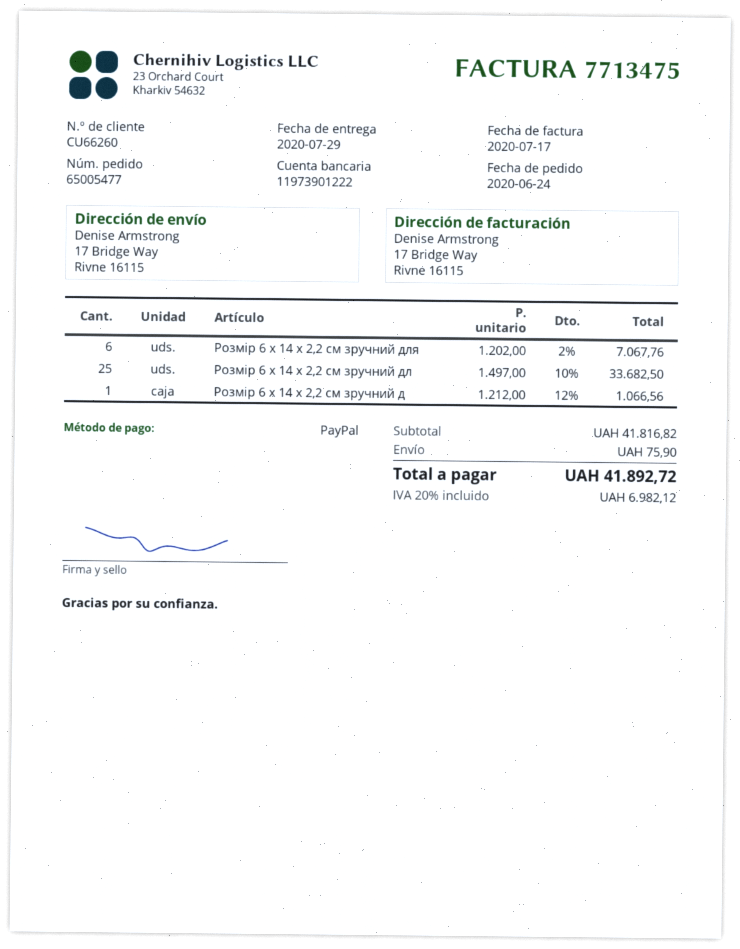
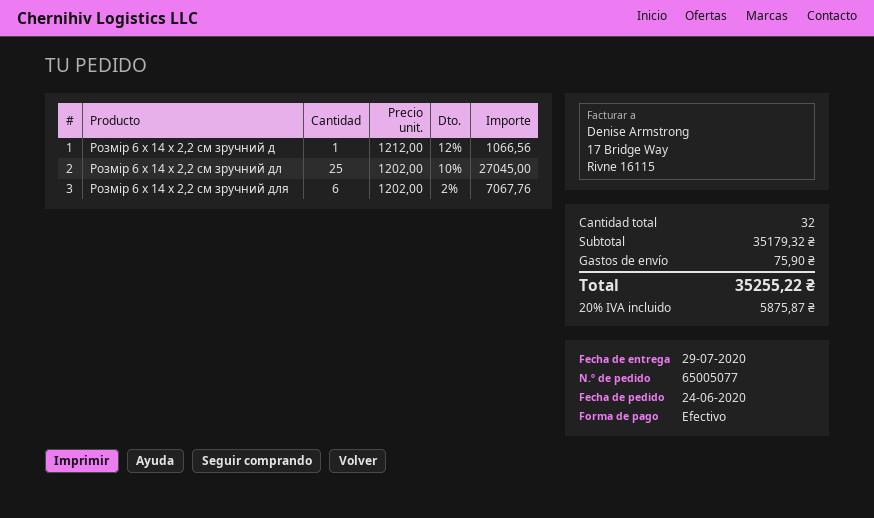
order number: 65005477 -> 65005077
payment method: PayPal -> cash
Розмір 6 x 14 x 2,2 см зручний дл: 25 x 1497.00 - 10% = 33682.50 -> 25 x 1202.00 - 10% = 27045.00
subtotal: 41816.82 -> 35179.32
tax: 20% = 6982.12 -> 20% = 5875.87
total: 41892.72 -> 35255.22

